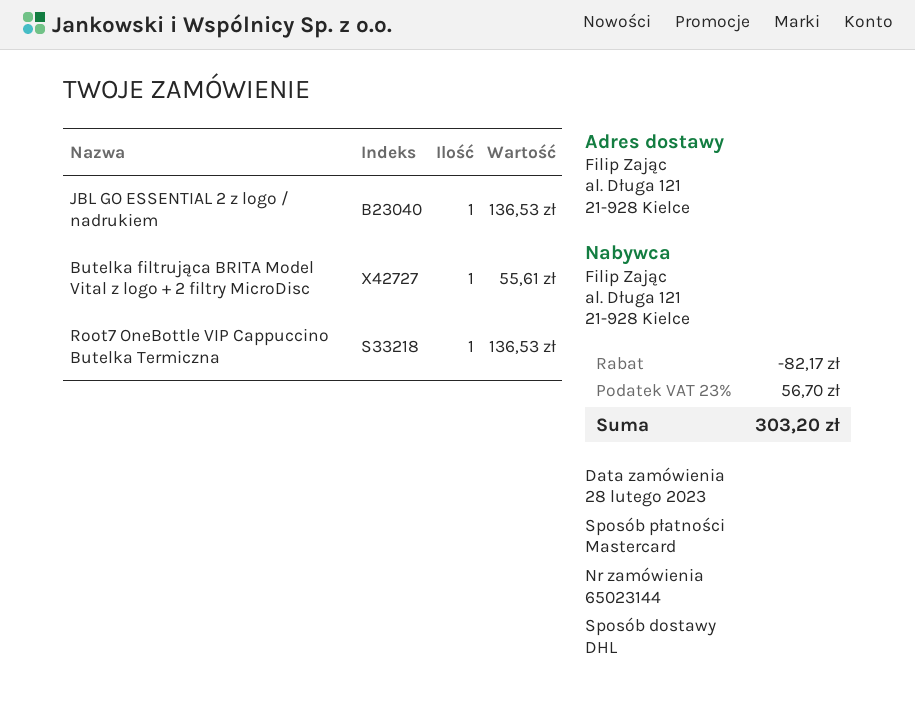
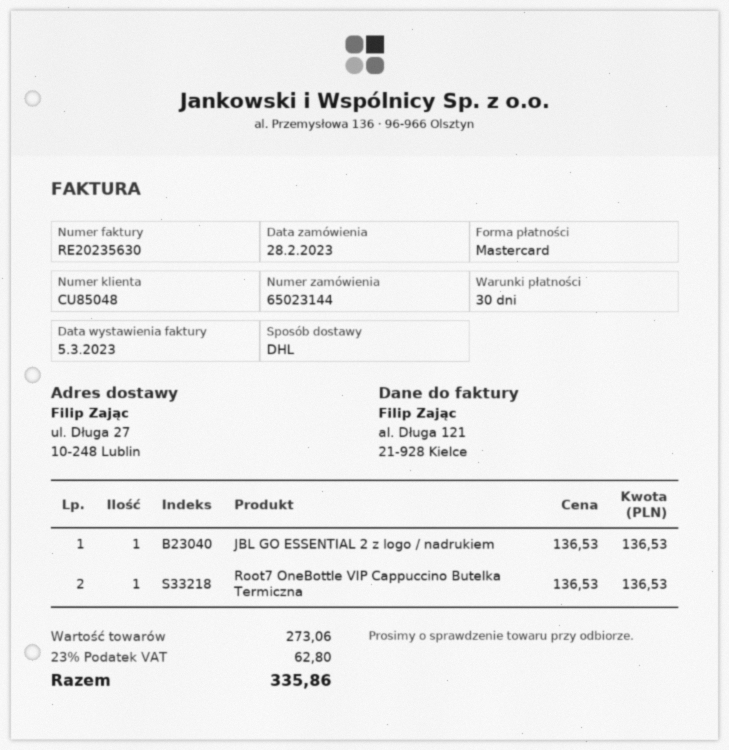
ship to: al. Długa 121, 21-928 Kielce -> ul. Długa 27, 10-248 Lublin
Butelka filtrująca BRITA Model Vital z logo + 2 filtry MicroDisc: 1 for 55.61 -> none
discount: 82.17 -> none
tax: 23% = 56.70 -> 23% = 62.80
total: 303.20 -> 335.86

